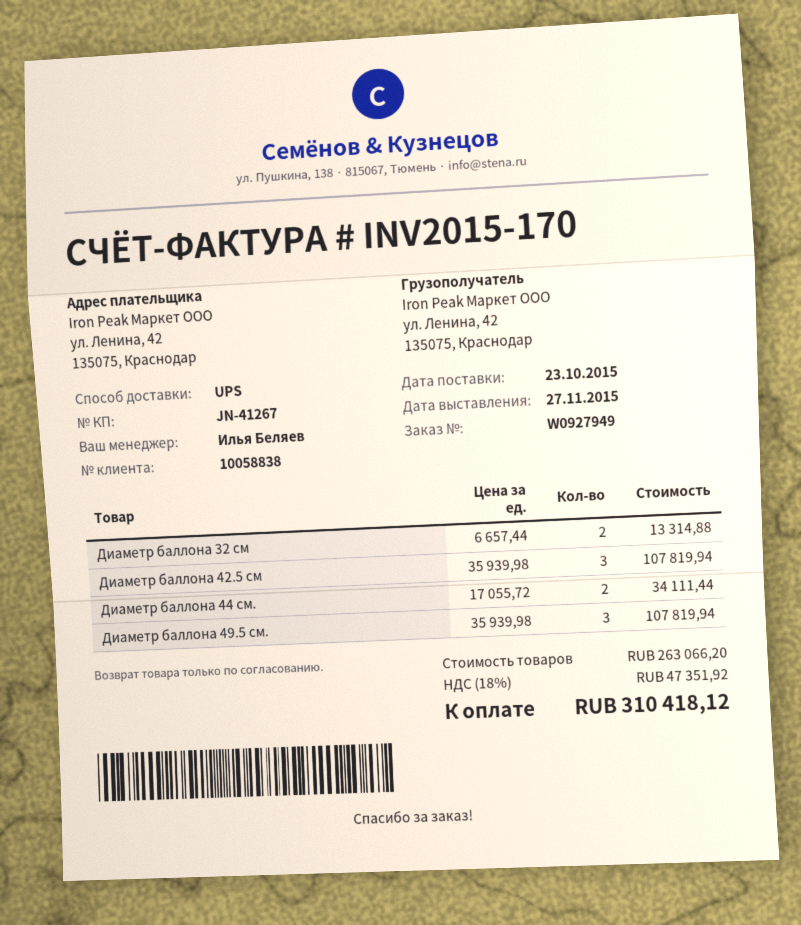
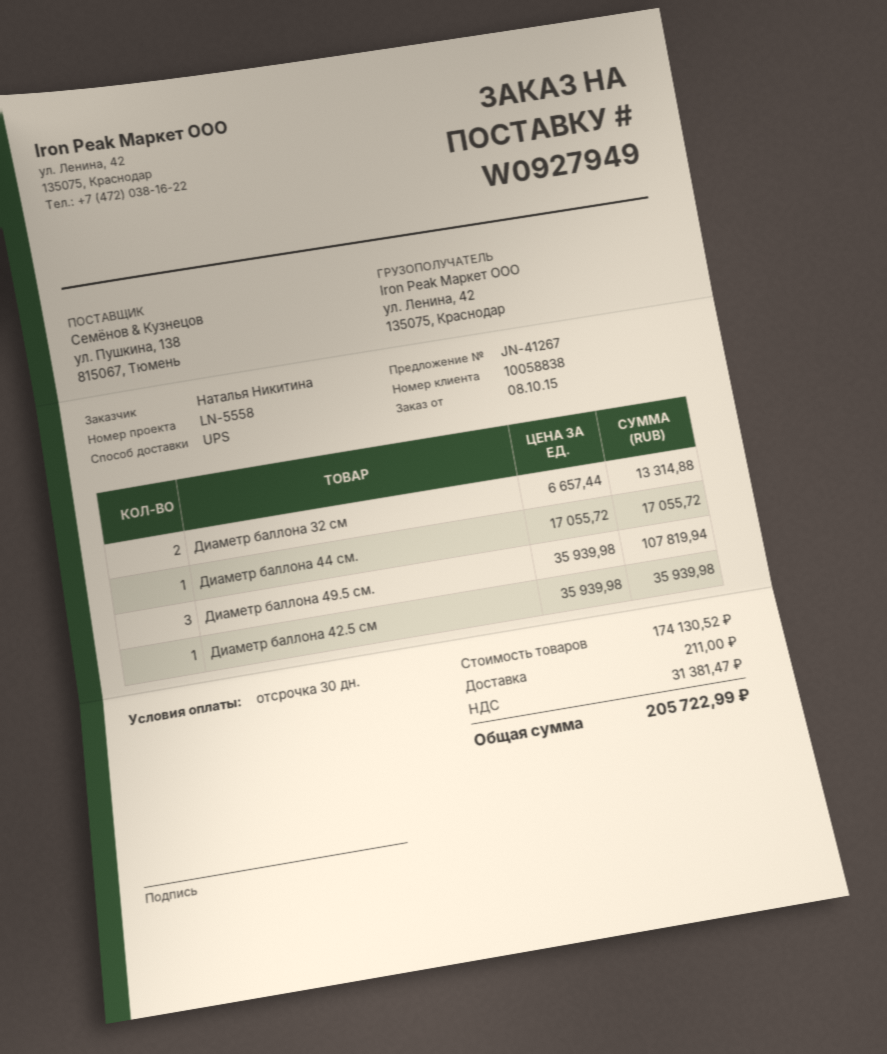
Диаметр баллона 42.5 см: 3 x 35939.98 = 107819.94 -> 1 x 35939.98 = 35939.98
Диаметр баллона 44 см.: 2 x 17055.72 = 34111.44 -> 1 x 17055.72 = 17055.72
subtotal: 263066.20 -> 174130.52
shipping: none -> 211.00
tax: 47351.92 -> 31381.47
total: 310418.12 -> 205722.99

